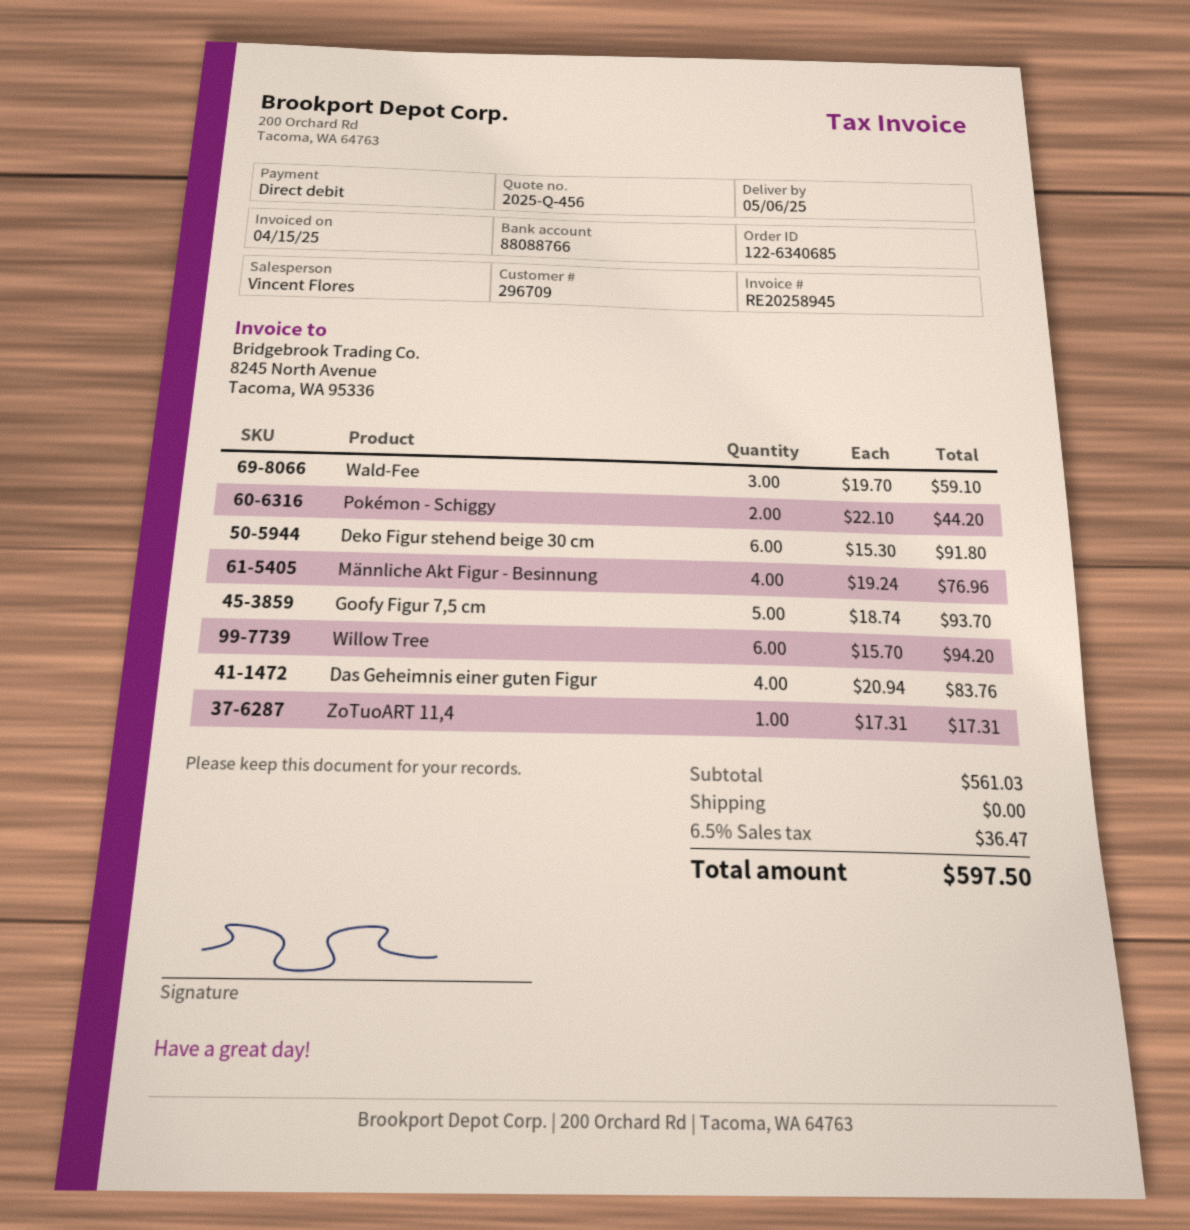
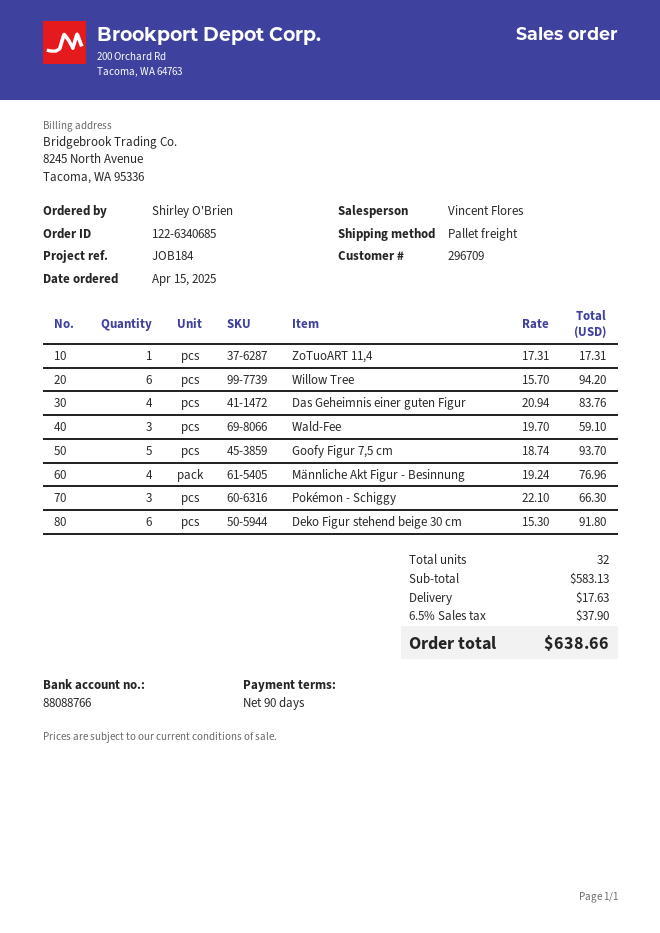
Pokémon - Schiggy: 2 x 22.10 = 44.20 -> 3 x 22.10 = 66.30
subtotal: 561.03 -> 583.13
shipping: 0.00 -> 17.63
tax: 6.5% = 36.47 -> 6.5% = 37.90
total: 597.50 -> 638.66

